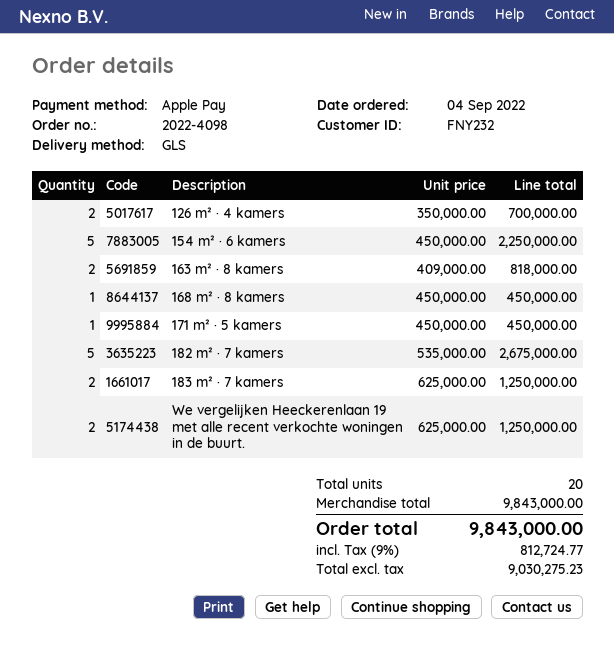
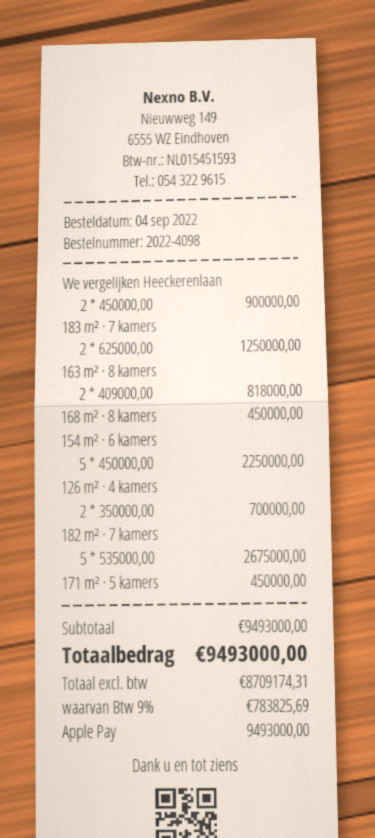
We vergelijken Heeckerenlaan 19 met alle recent verkochte woningen in de buurt.: 2 x 625000.00 = 1250000.00 -> 2 x 450000.00 = 900000.00
subtotal: 9843000.00 -> 9493000.00
net: 9030275.23 -> 8709174.31
tax: 9% = 812724.77 -> 9% = 783825.69
total: 9843000.00 -> 9493000.00

